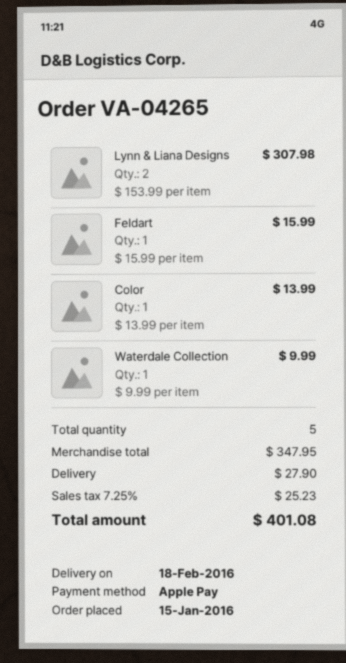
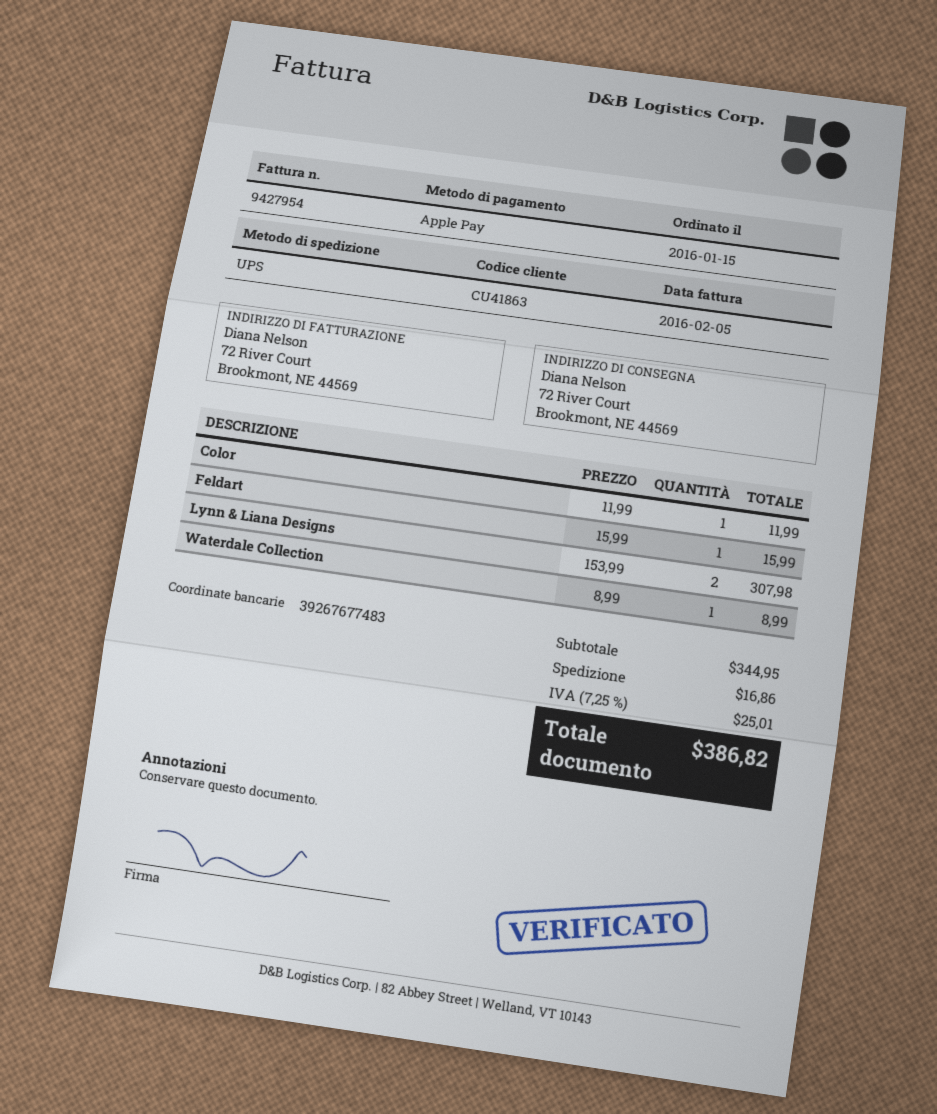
Color: 1 x 13.99 = 13.99 -> 1 x 11.99 = 11.99
Waterdale Collection: 1 x 9.99 = 9.99 -> 1 x 8.99 = 8.99
subtotal: 347.95 -> 344.95
shipping: 27.90 -> 16.86
tax: 7.25% = 25.23 -> 7.25% = 25.01
total: 401.08 -> 386.82

